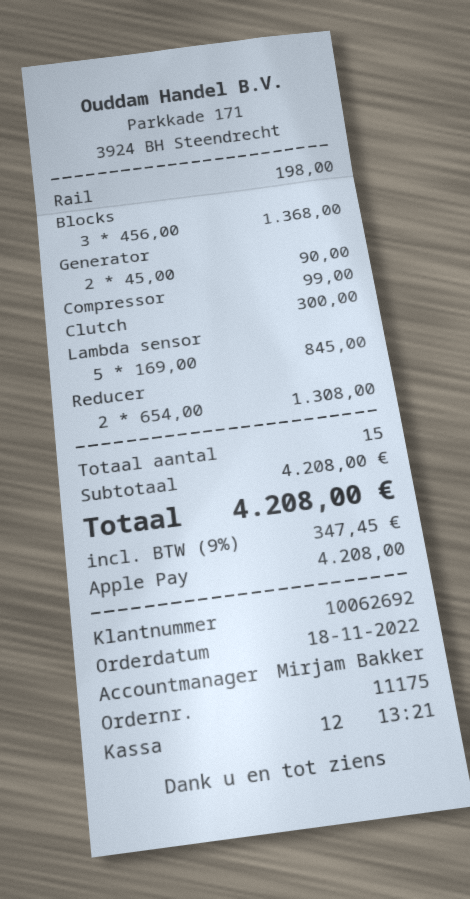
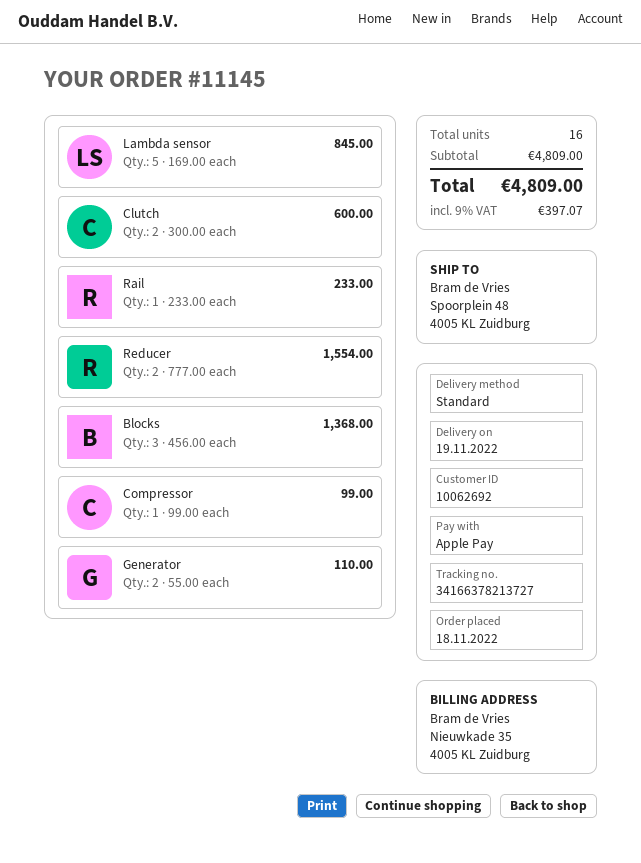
order number: 11175 -> 11145
Rail: 1 x 198.00 = 198.00 -> 1 x 233.00 = 233.00
Generator: 2 x 45.00 = 90.00 -> 2 x 55.00 = 110.00
Clutch: 1 x 300.00 = 300.00 -> 2 x 300.00 = 600.00
Reducer: 2 x 654.00 = 1308.00 -> 2 x 777.00 = 1554.00
total quantity: 15 -> 16
subtotal: 4208.00 -> 4809.00
tax: 9% = 347.45 -> 9% = 397.07
total: 4208.00 -> 4809.00

